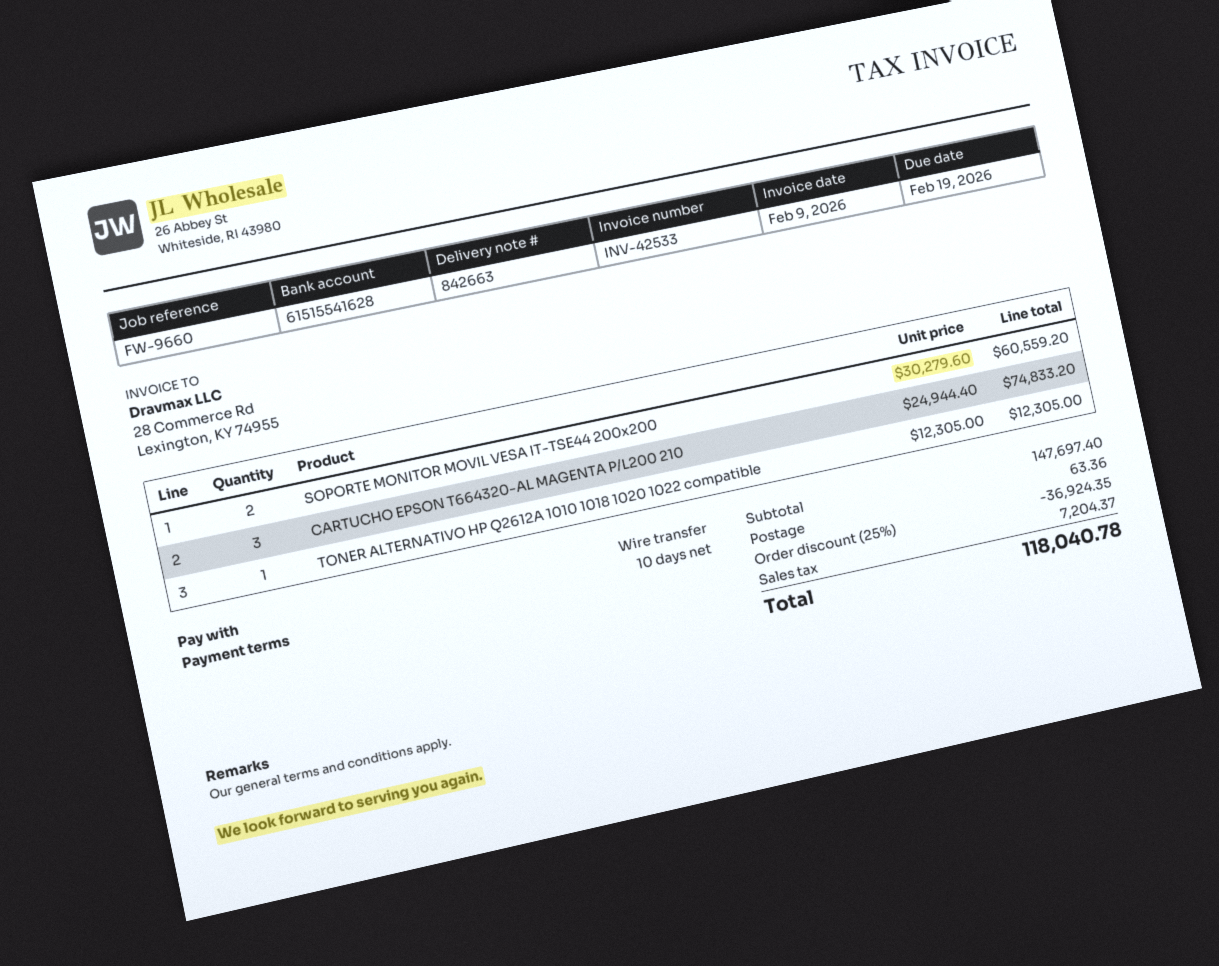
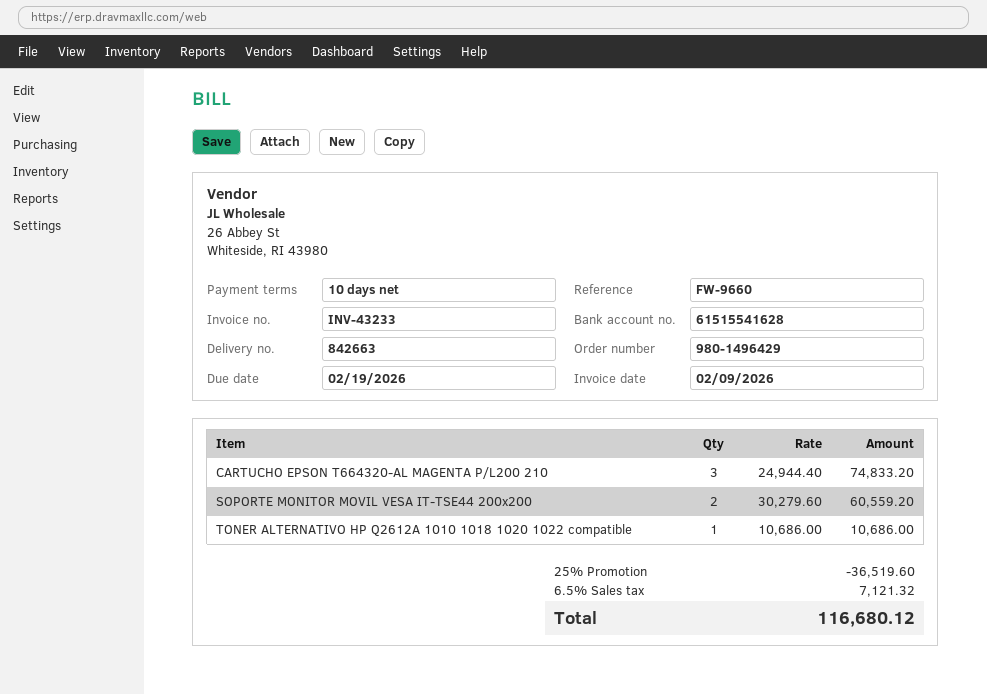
invoice number: INV-42533 -> INV-43233
TONER ALTERNATIVO HP Q2612A 1010 1018 1020 1022 compatible: 1 x 12305.00 = 12305.00 -> 1 x 10686.00 = 10686.00
discount: 25% = 36924.35 -> 25% = 36519.60
shipping: 63.36 -> none
tax: 7204.37 -> 7121.32
total: 118040.78 -> 116680.12

